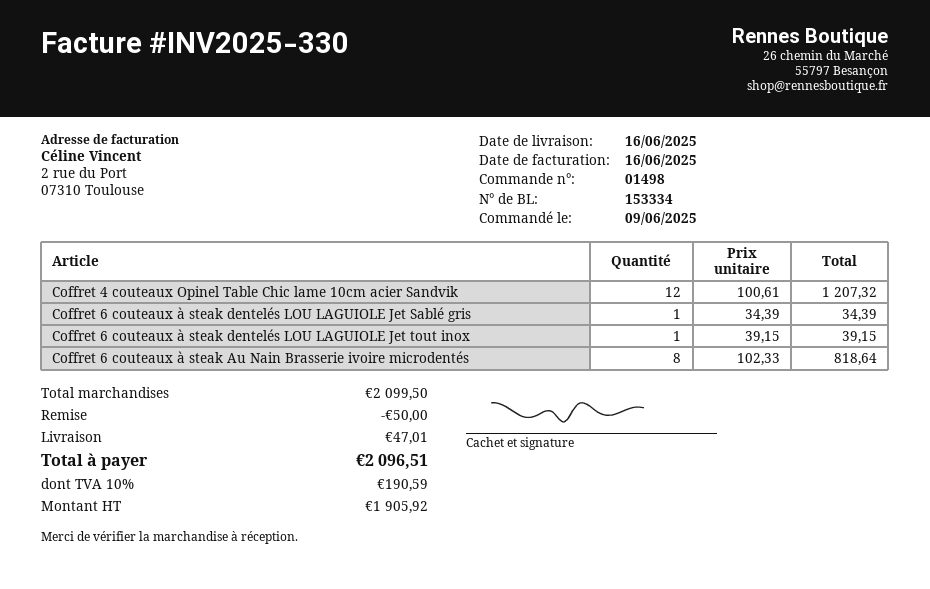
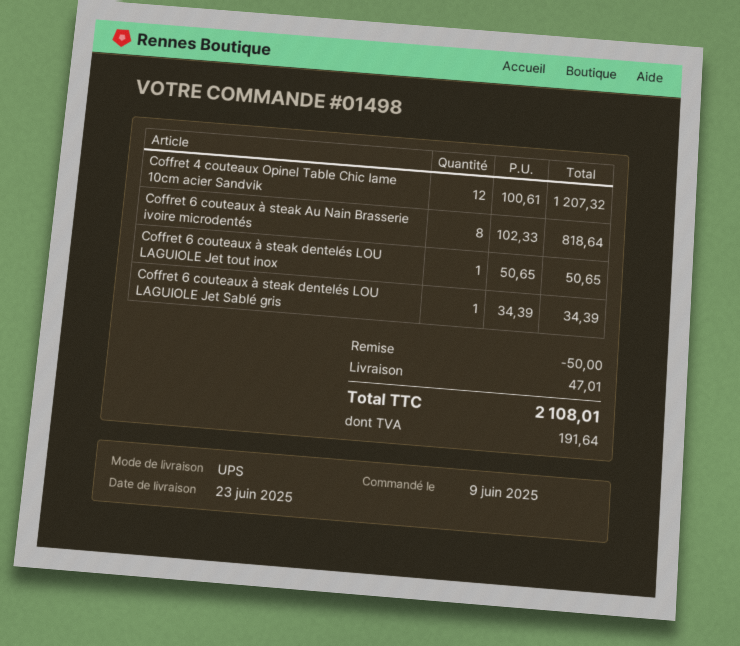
delivery date: 2025-06-16 -> 2025-06-23
Coffret 6 couteaux à steak dentelés LOU LAGUIOLE Jet tout inox: 1 x 39.15 = 39.15 -> 1 x 50.65 = 50.65
tax: 190.59 -> 191.64
total: 2096.51 -> 2108.01

